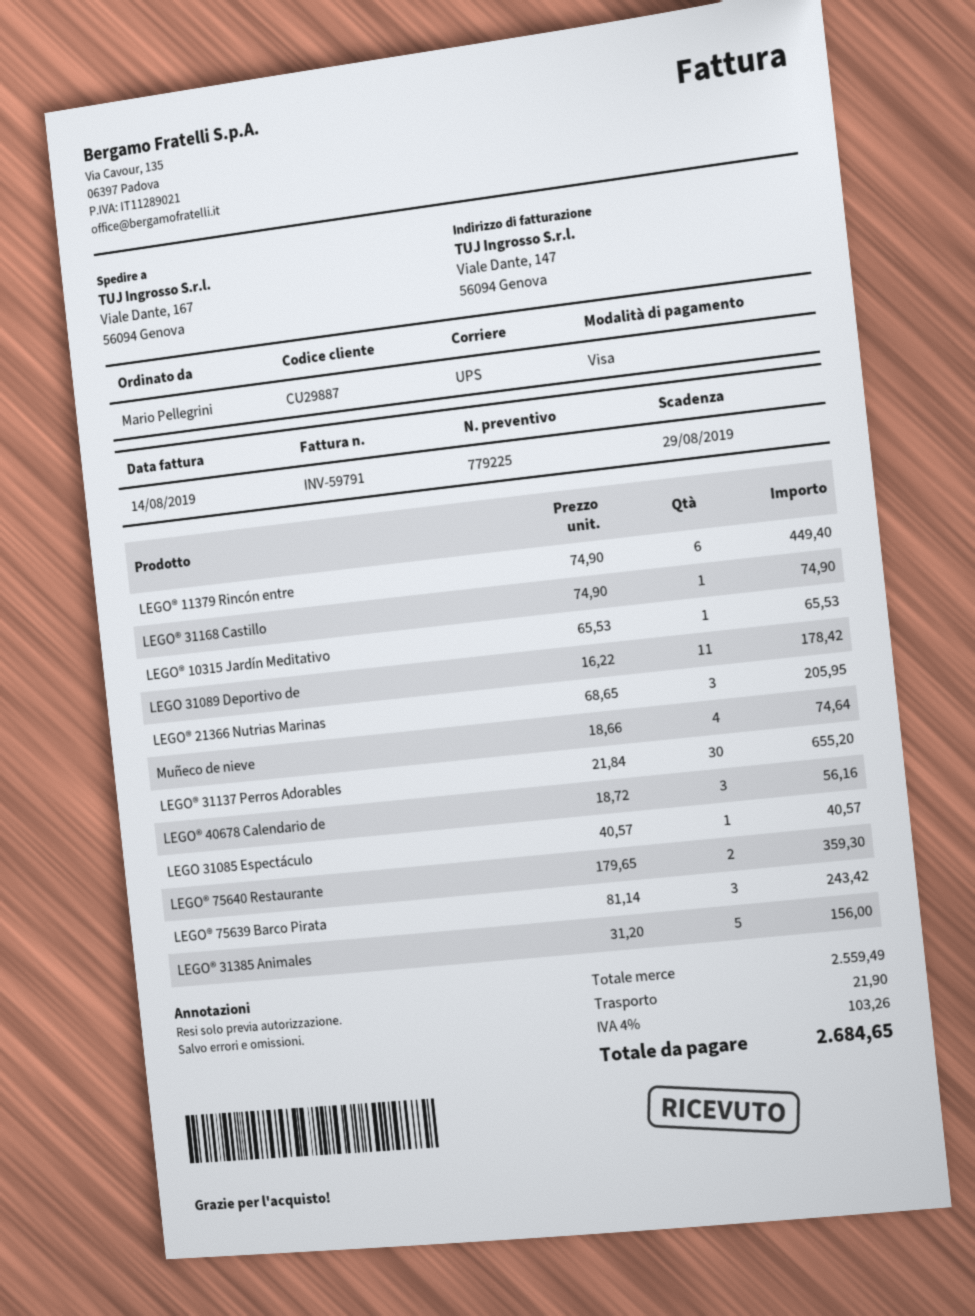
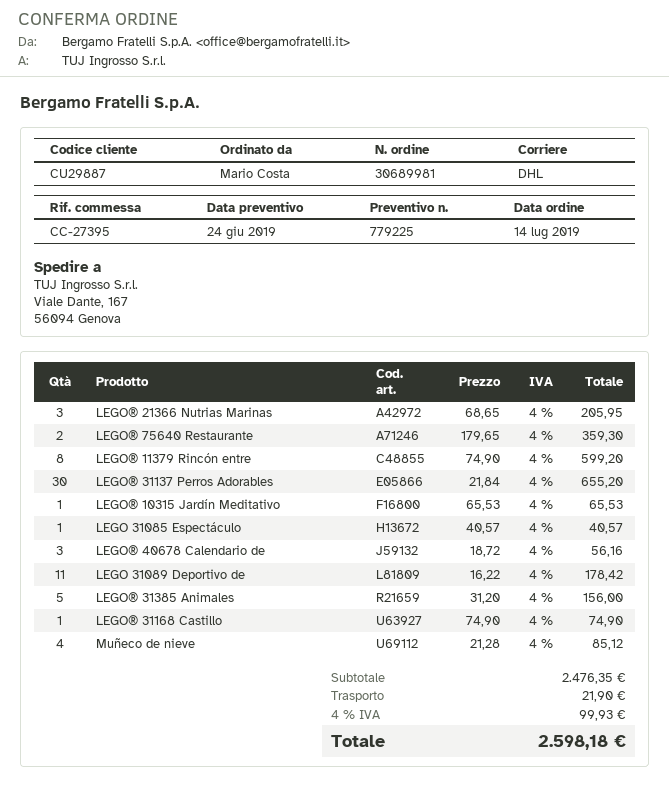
ordered by: Mario Pellegrini -> Mario Costa
shipping method: UPS -> DHL
LEGO® 11379 Rincón entre: 6 x 74.90 = 449.40 -> 8 x 74.90 = 599.20
Muñeco de nieve: 4 x 18.66 = 74.64 -> 4 x 21.28 = 85.12
LEGO® 75639 Barco Pirata: 3 x 81.14 = 243.42 -> none
subtotal: 2559.49 -> 2476.35
tax: 4% = 103.26 -> 4% = 99.93
total: 2684.65 -> 2598.18

